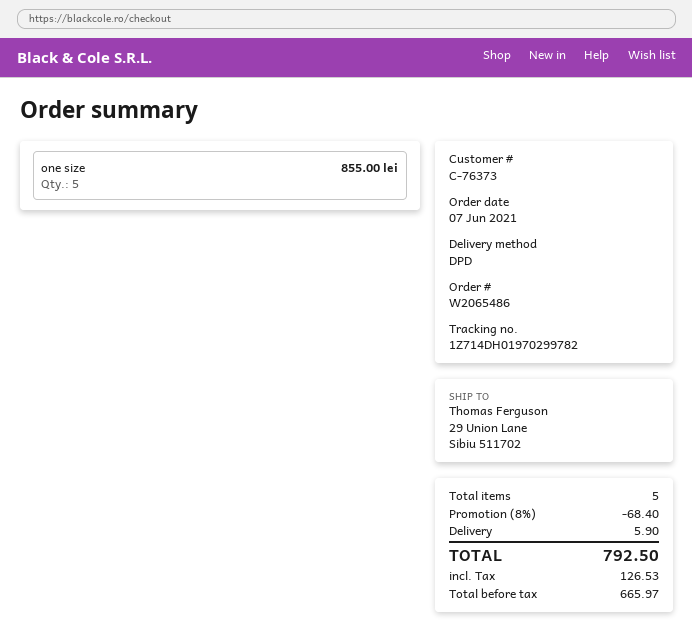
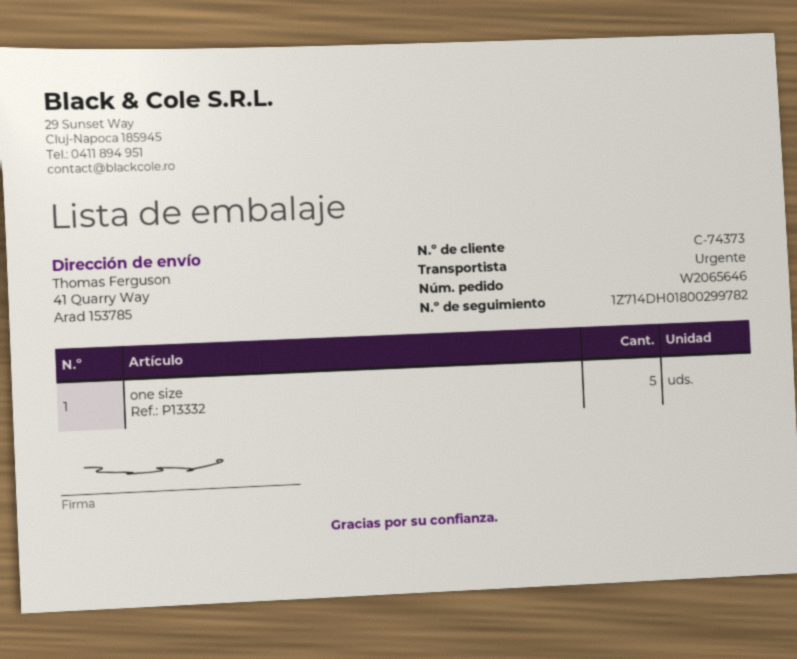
order number: W2065486 -> W2065646
customer number: C-76373 -> C-74373
shipping method: DPD -> express
tracking number: 1Z714DH01970299782 -> 1Z714DH01800299782
ship to: 29 Union Lane, Sibiu 511702 -> 41 Quarry Way, Arad 153785

